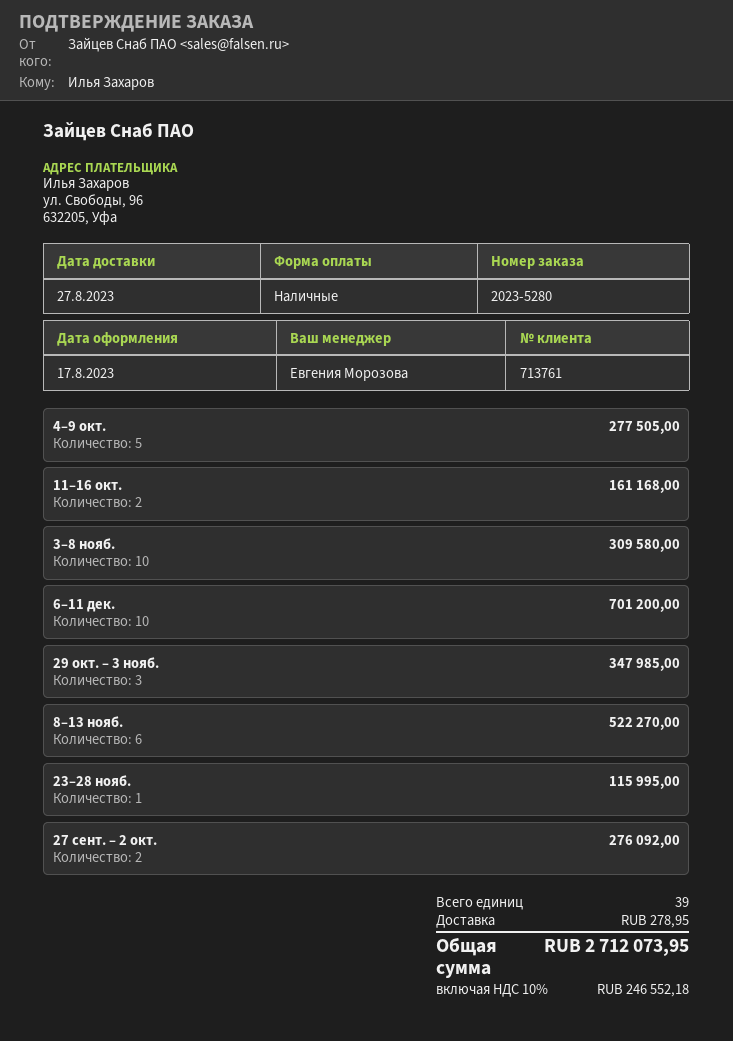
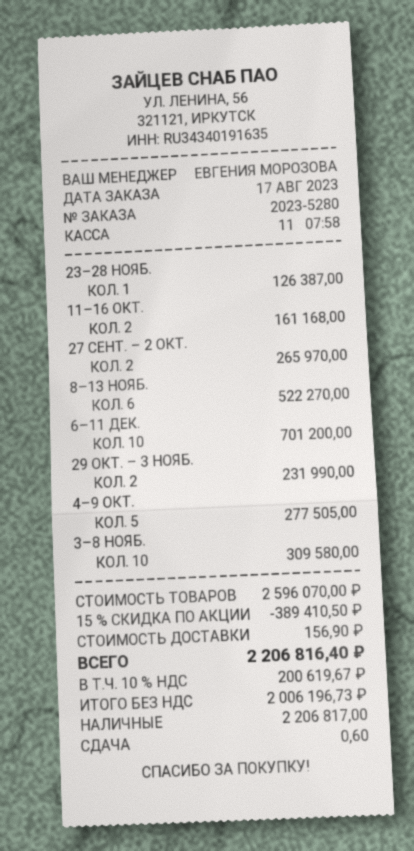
29 окт. – 3 нояб.: 3 for 347985.00 -> 2 for 231990.00
23–28 нояб.: 1 for 115995.00 -> 1 for 126387.00
27 сент. – 2 окт.: 2 for 276092.00 -> 2 for 265970.00
discount: none -> 15% = 389410.50
shipping: 278.95 -> 156.90
tax: 10% = 246552.18 -> 10% = 200619.67
total: 2712073.95 -> 2206816.40

